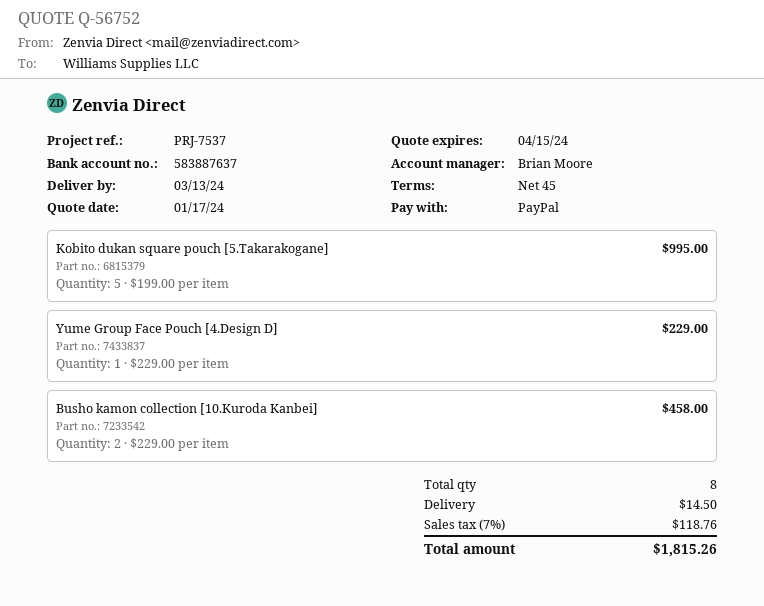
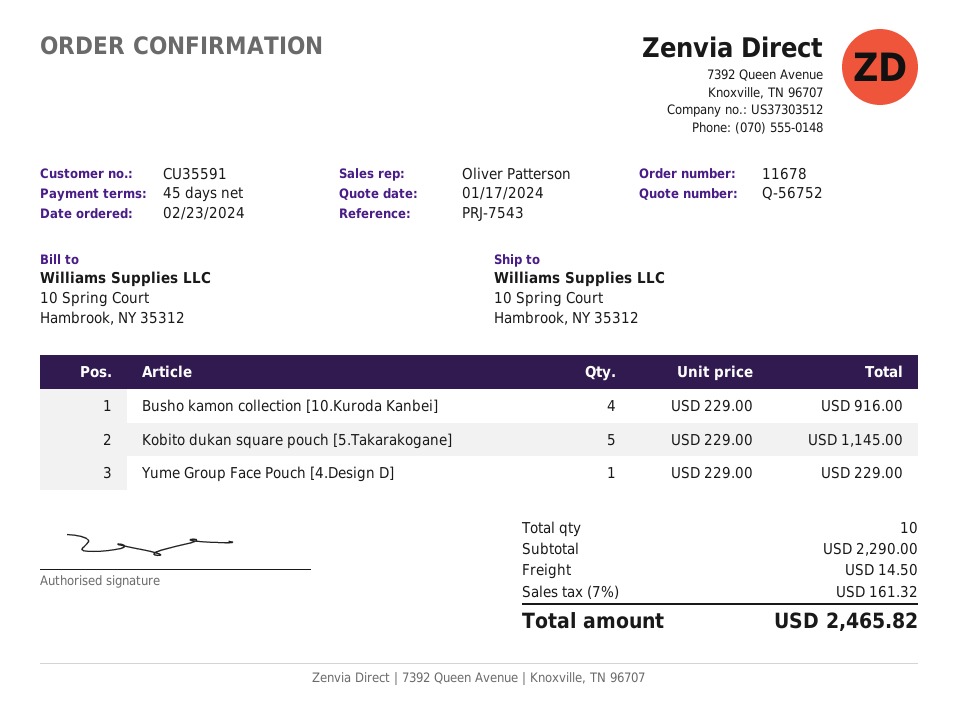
reference: PRJ-7537 -> PRJ-7543
sales rep: Brian Moore -> Oliver Patterson
Kobito dukan square pouch [5.Takarakogane]: 5 x 199.00 = 995.00 -> 5 x 229.00 = 1145.00
Busho kamon collection [10.Kuroda Kanbei]: 2 x 229.00 = 458.00 -> 4 x 229.00 = 916.00
total quantity: 8 -> 10
tax: 7% = 118.76 -> 7% = 161.32
total: 1815.26 -> 2465.82

